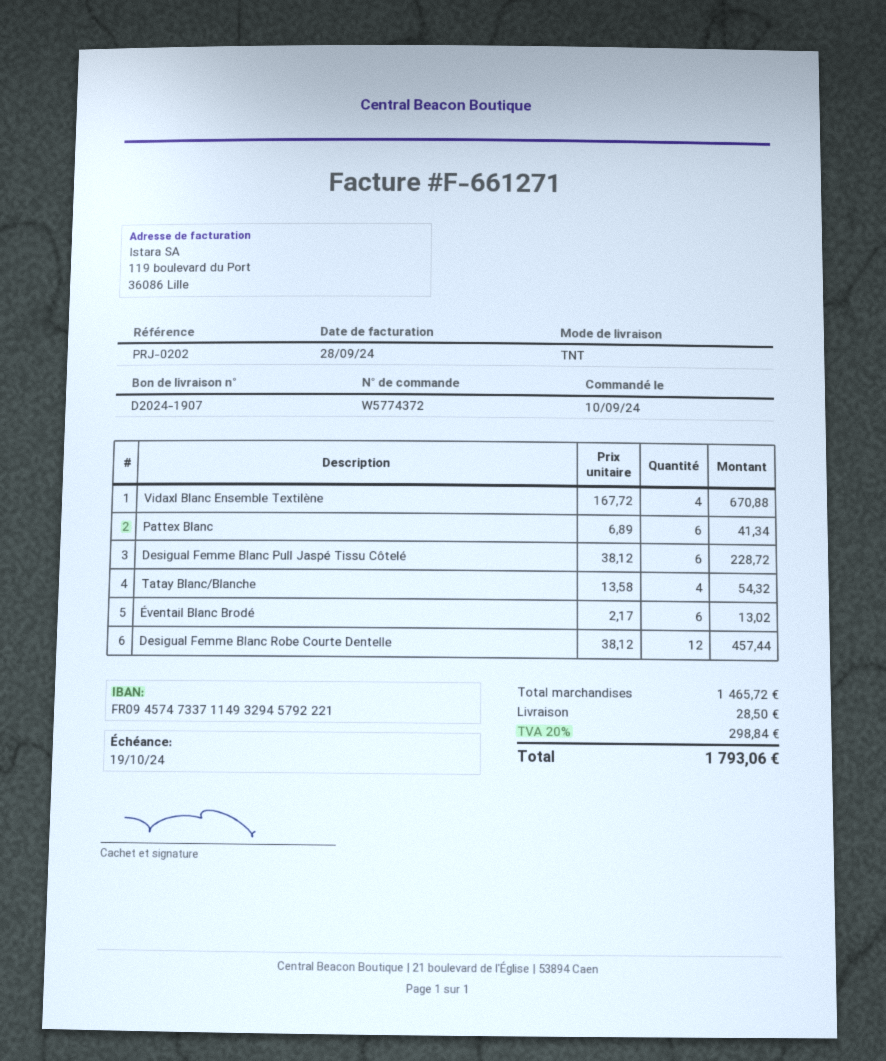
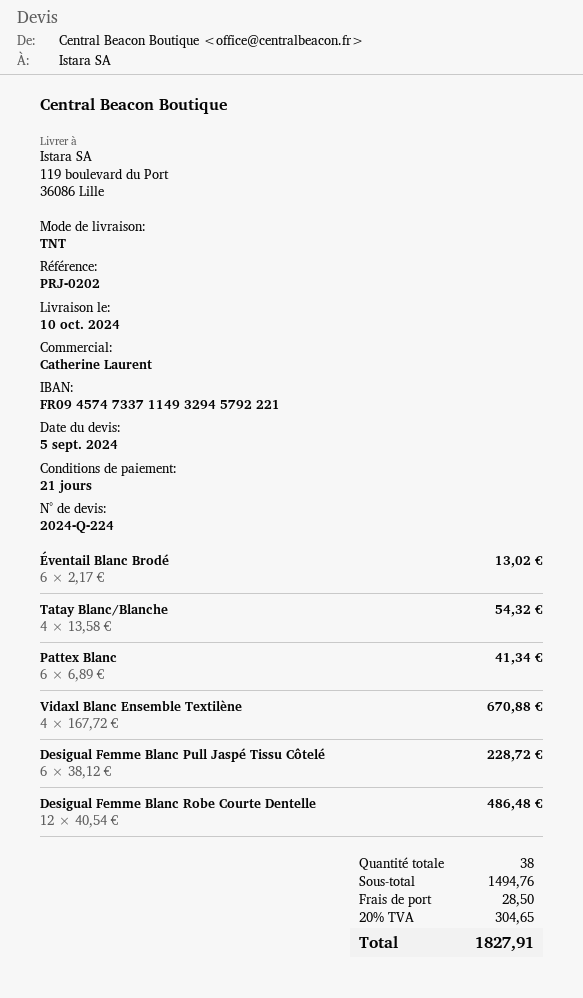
Desigual Femme Blanc Robe Courte Dentelle: 12 x 38.12 = 457.44 -> 12 x 40.54 = 486.48
subtotal: 1465.72 -> 1494.76
tax: 20% = 298.84 -> 20% = 304.65
total: 1793.06 -> 1827.91

